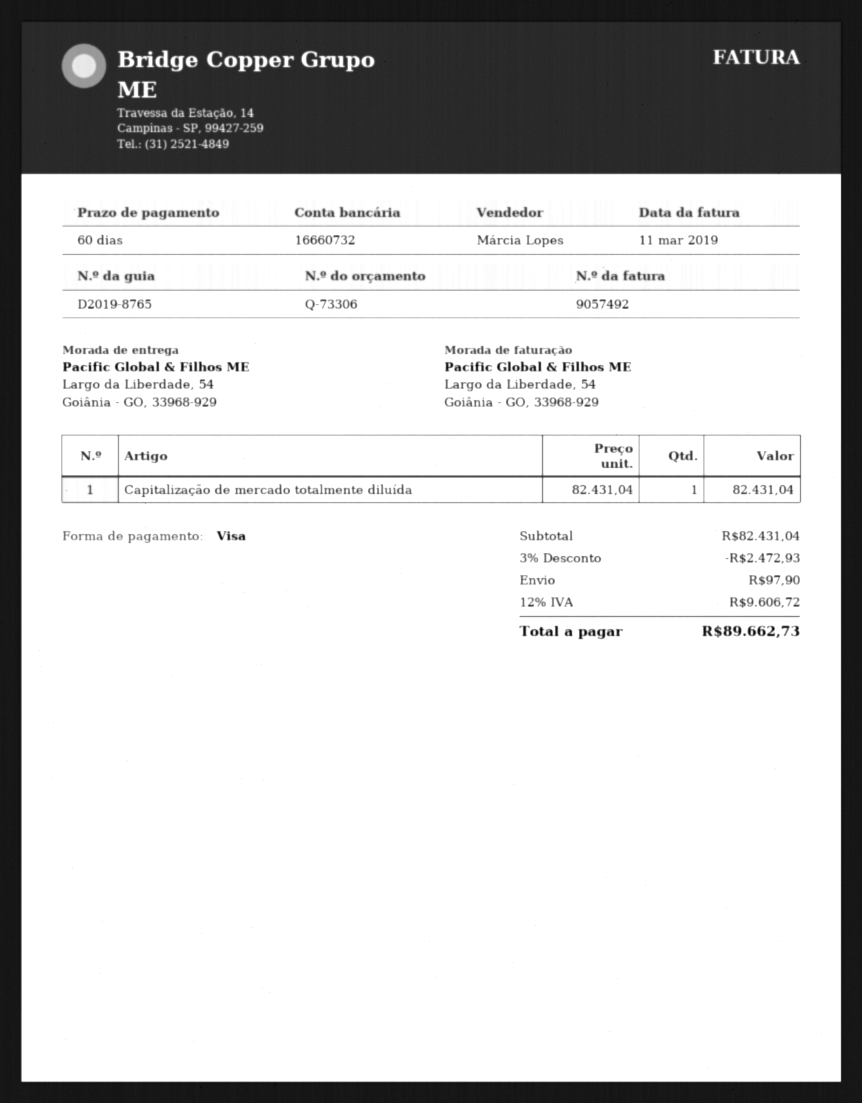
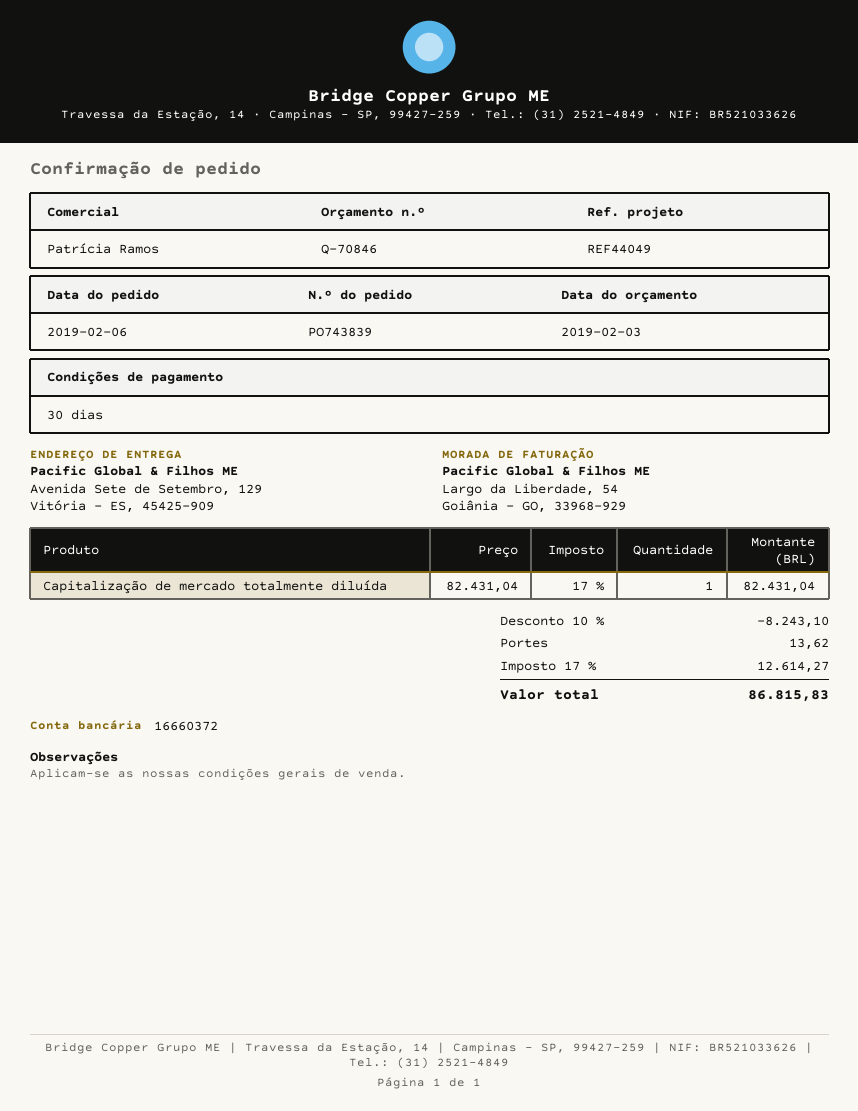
quote number: Q-73306 -> Q-70846
payment terms: 60 days -> 30 days
sales rep: Márcia Lopes -> Patrícia Ramos
bank account: 16660732 -> 16660372
ship to: Largo da Liberdade, 54, Goiânia - GO, 33968-929 -> Avenida Sete de Setembro, 129, Vitória - ES, 45425-909
discount: 3% = 2472.93 -> 10% = 8243.10
shipping: 97.90 -> 13.62
tax: 12% = 9606.72 -> 17% = 12614.27
total: 89662.73 -> 86815.83

